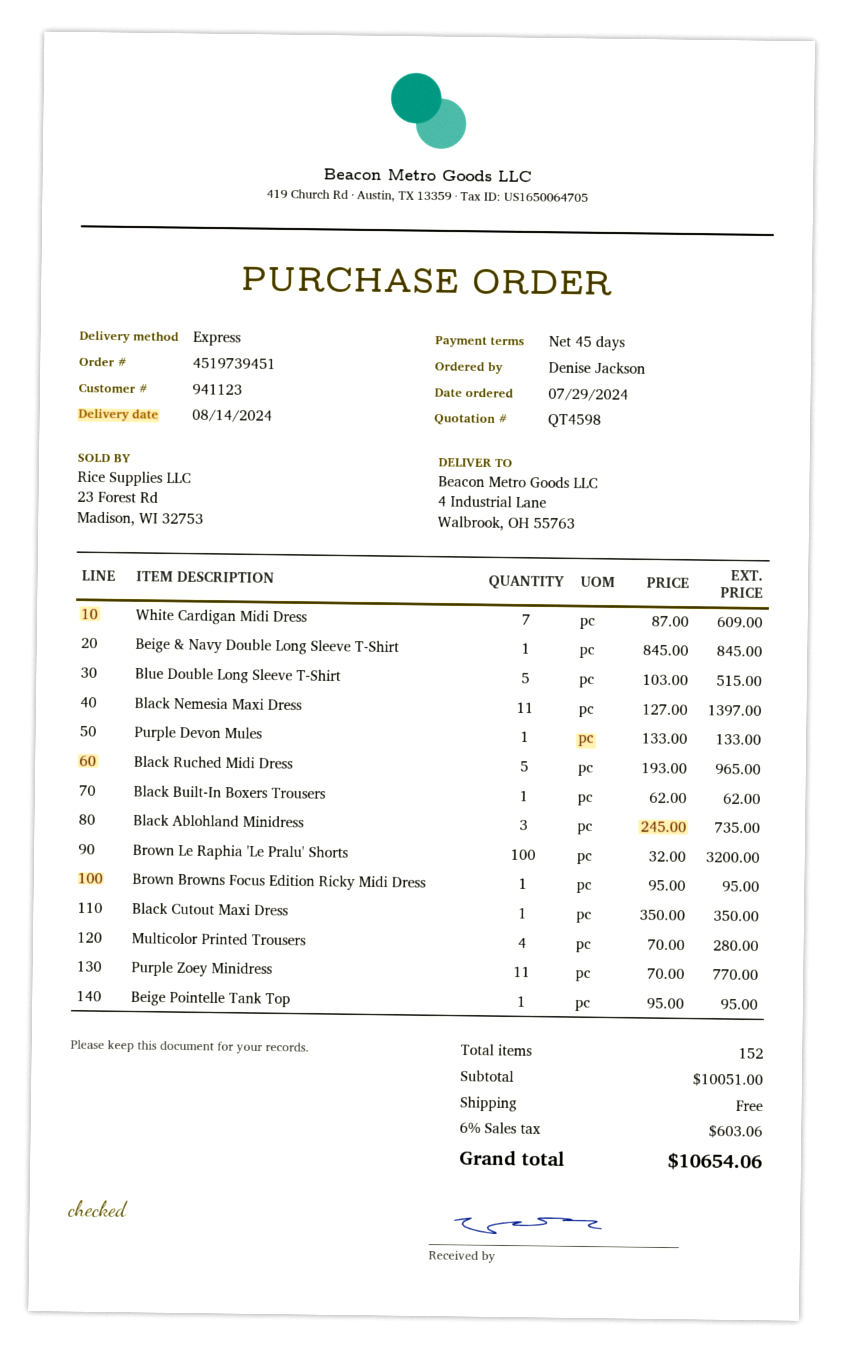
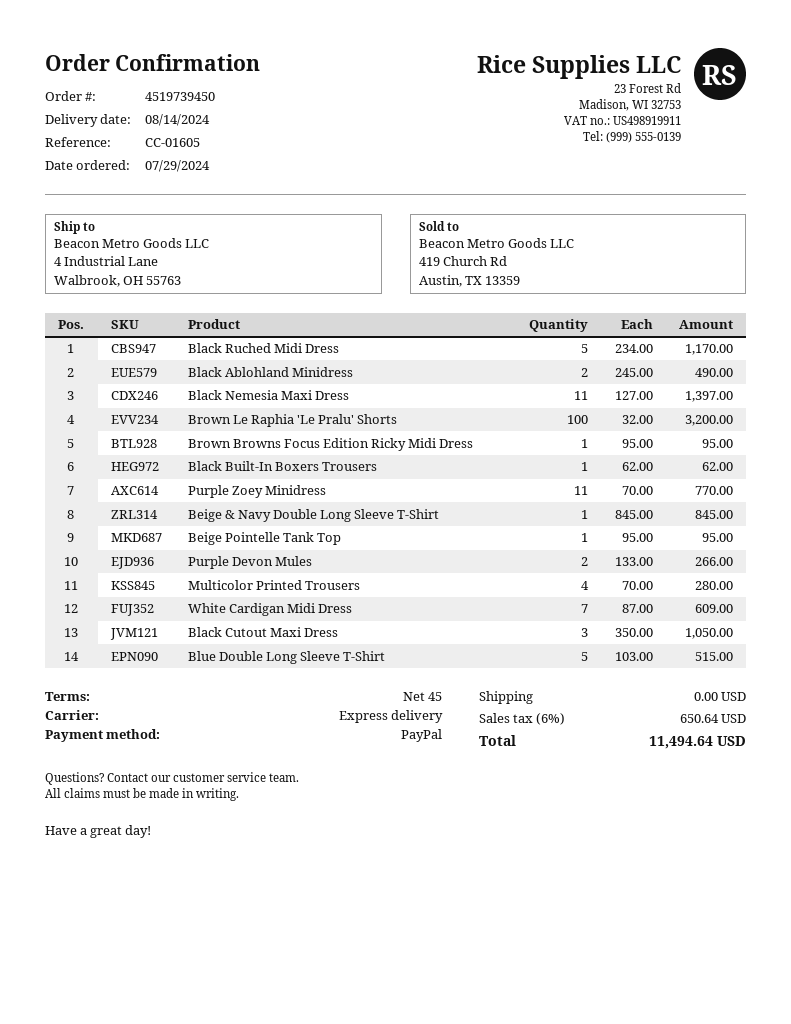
order number: 4519739451 -> 4519739450
Purple Devon Mules: 1 x 133.00 = 133.00 -> 2 x 133.00 = 266.00
Black Ruched Midi Dress: 5 x 193.00 = 965.00 -> 5 x 234.00 = 1170.00
Black Ablohland Minidress: 3 x 245.00 = 735.00 -> 2 x 245.00 = 490.00
Black Cutout Maxi Dress: 1 x 350.00 = 350.00 -> 3 x 350.00 = 1050.00
tax: 6% = 603.06 -> 6% = 650.64
total: 10654.06 -> 11494.64

